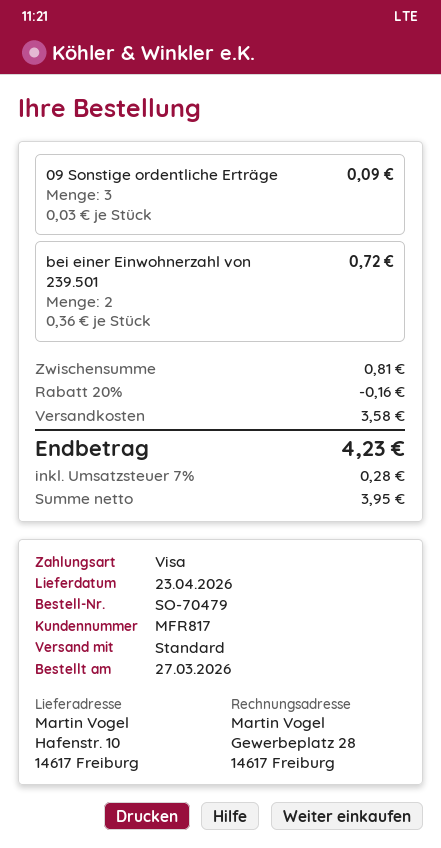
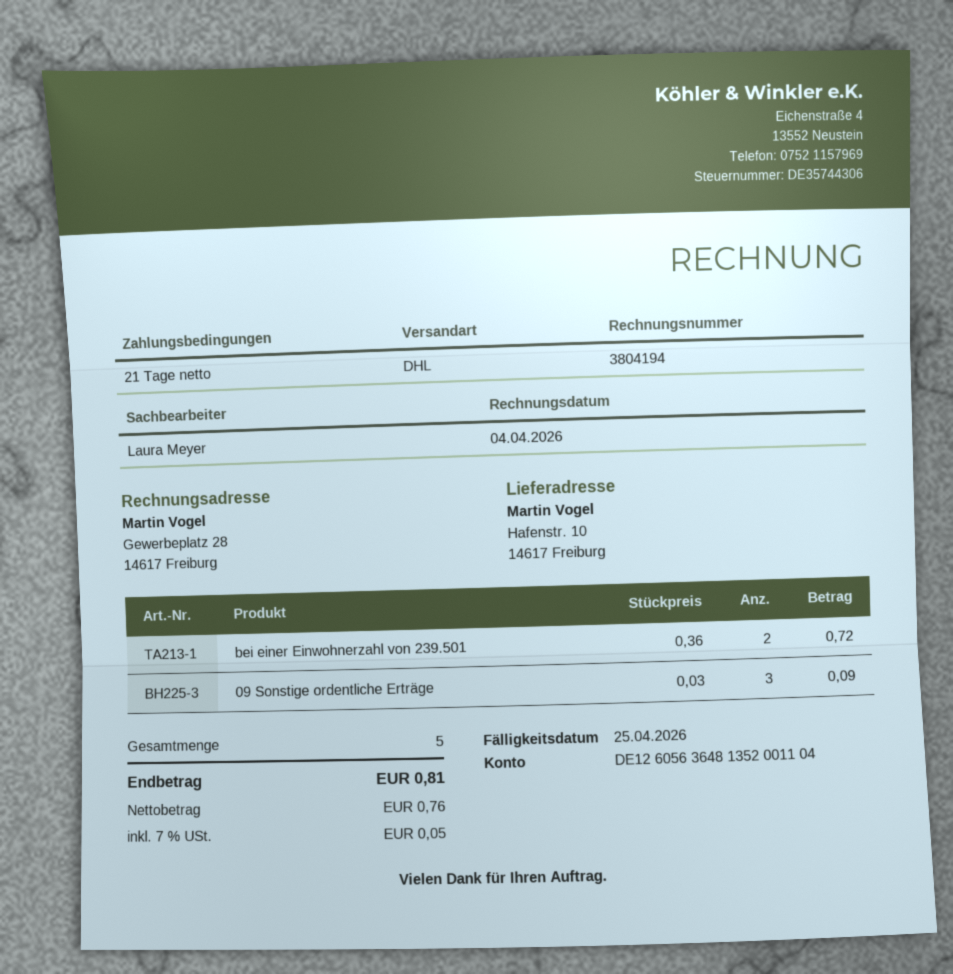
shipping method: standard -> DHL
discount: 20% = 0.16 -> none
shipping: 3.58 -> none
net: 3.95 -> 0.76
tax: 7% = 0.28 -> 7% = 0.05
total: 4.23 -> 0.81

